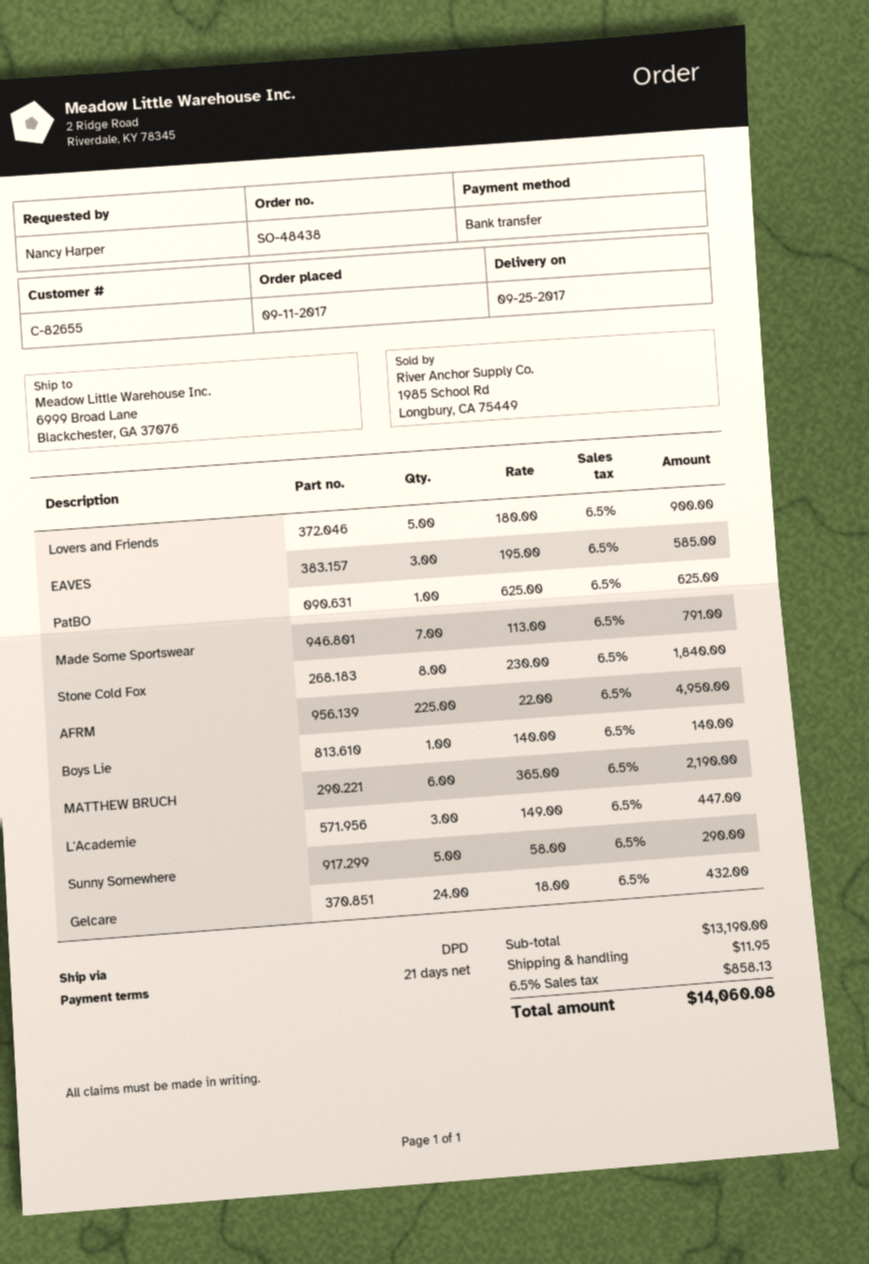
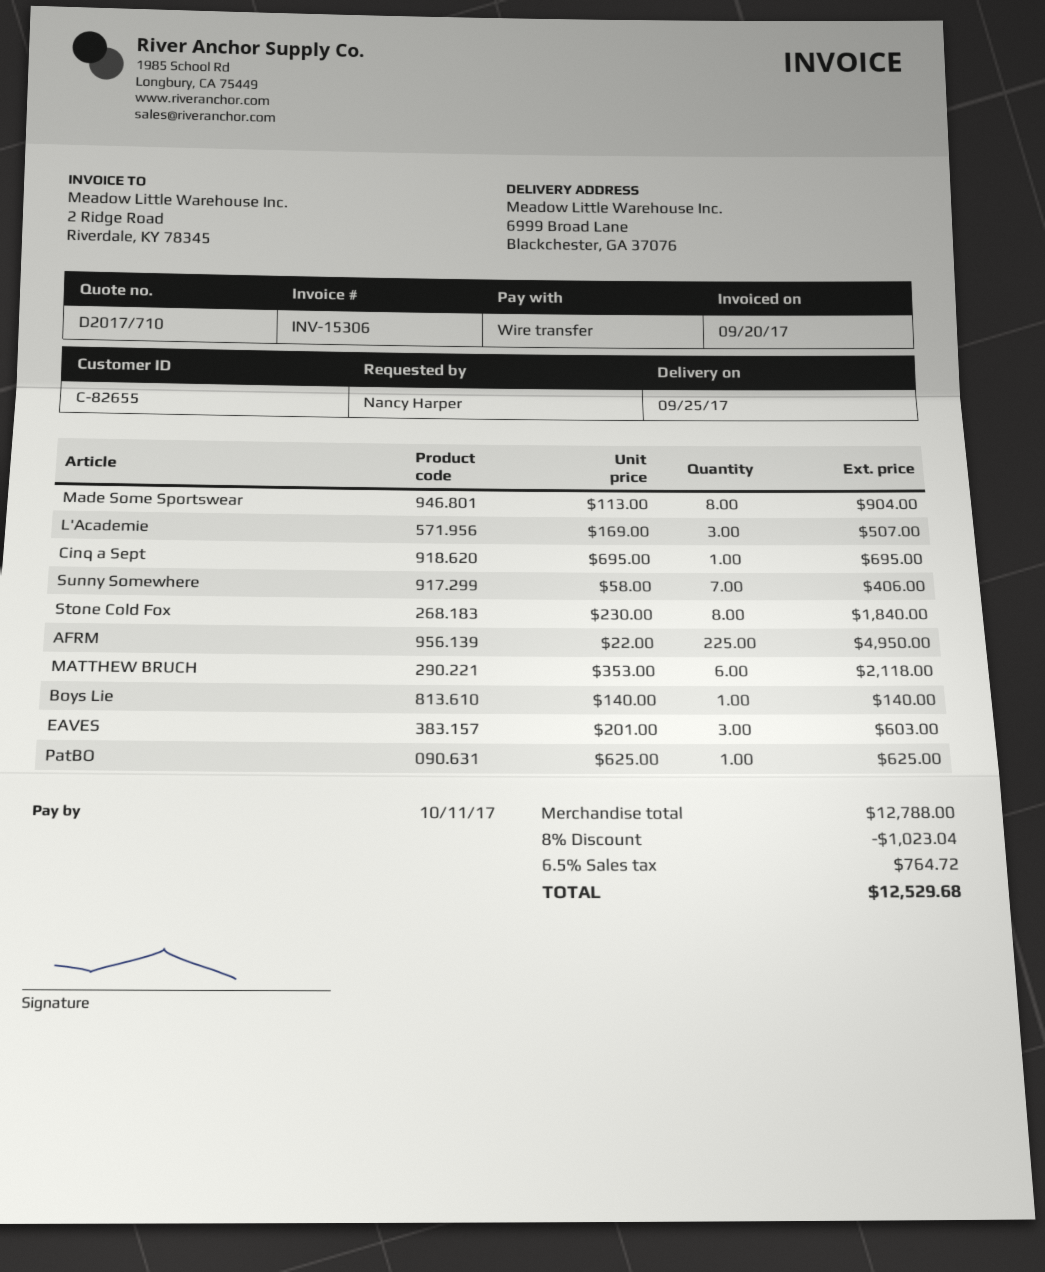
Lovers and Friends: 5 x 180.00 = 900.00 -> none
EAVES: 3 x 195.00 = 585.00 -> 3 x 201.00 = 603.00
Made Some Sportswear: 7 x 113.00 = 791.00 -> 8 x 113.00 = 904.00
MATTHEW BRUCH: 6 x 365.00 = 2190.00 -> 6 x 353.00 = 2118.00
L'Academie: 3 x 149.00 = 447.00 -> 3 x 169.00 = 507.00
Sunny Somewhere: 5 x 58.00 = 290.00 -> 7 x 58.00 = 406.00
Gelcare: 24 x 18.00 = 432.00 -> none
Cinq a Sept: none -> 1 x 695.00 = 695.00
subtotal: 13190.00 -> 12788.00
discount: none -> 8% = 1023.04
shipping: 11.95 -> none
tax: 6.5% = 858.13 -> 6.5% = 764.72
total: 14060.08 -> 12529.68

